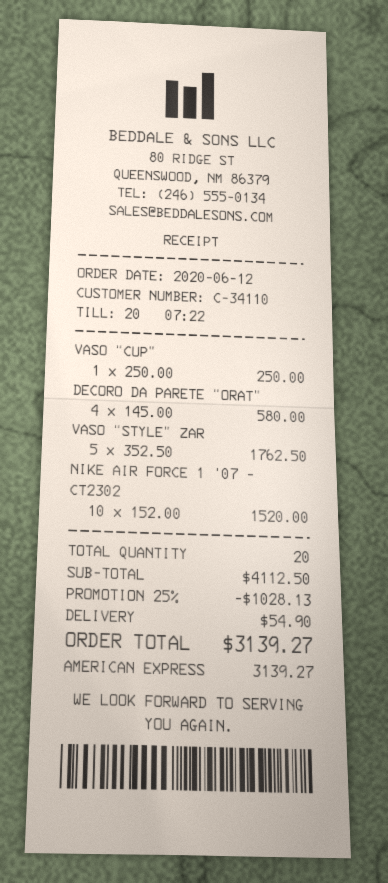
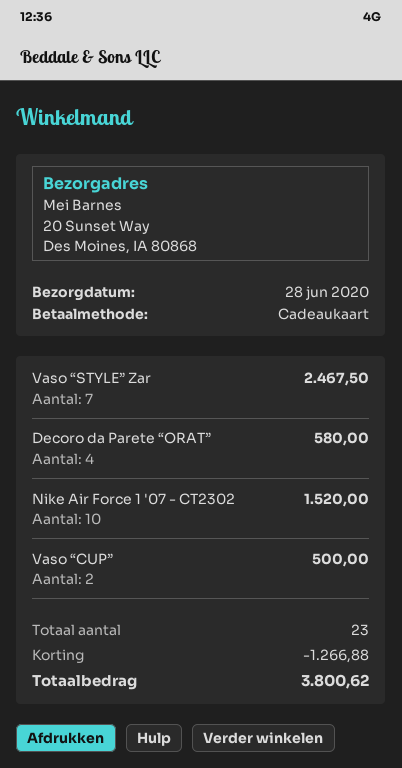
payment method: American Express -> gift card
VASO “CUP”: 1 for 250.00 -> 2 for 500.00
VASO “STYLE” ZAR: 5 for 1762.50 -> 7 for 2467.50
total quantity: 20 -> 23
discount: 1028.13 -> 1266.88
shipping: 54.90 -> none
total: 3139.27 -> 3800.62

